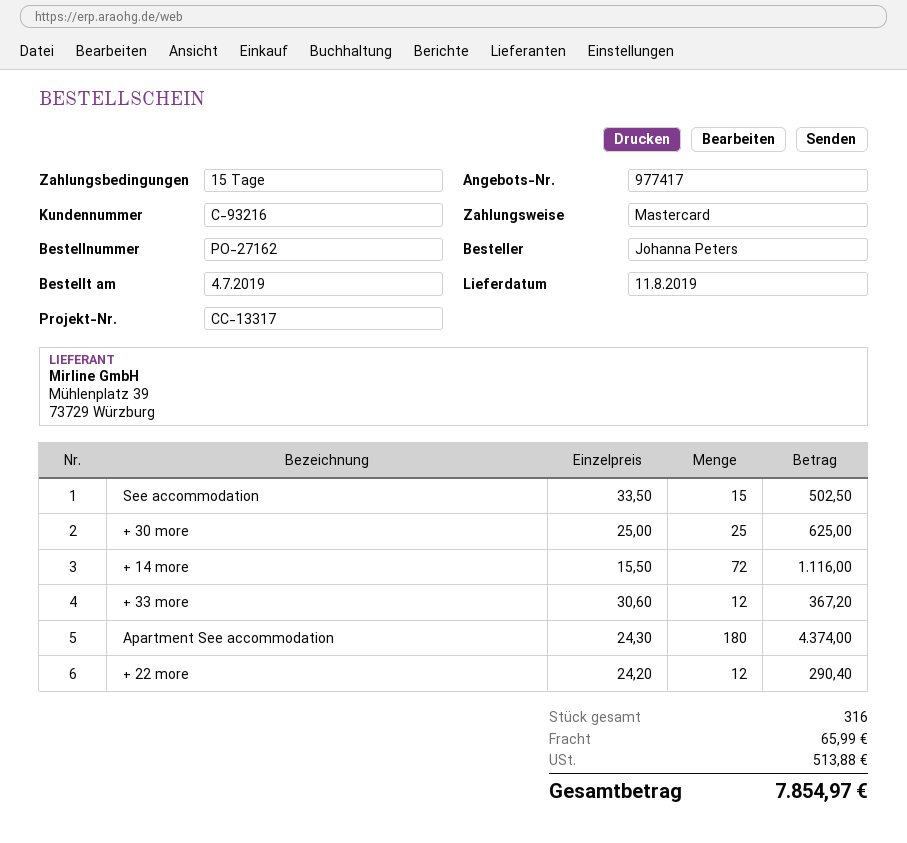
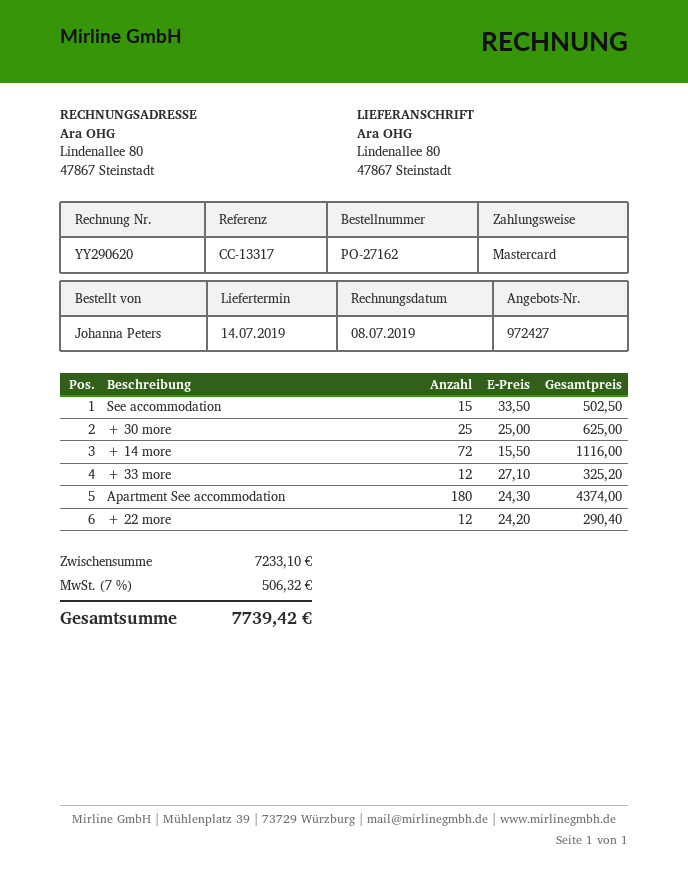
quote number: 977417 -> 972427
delivery date: 2019-08-11 -> 2019-07-14
+ 33 more: 12 x 30.60 = 367.20 -> 12 x 27.10 = 325.20
shipping: 65.99 -> none
tax: 513.88 -> 506.32
total: 7854.97 -> 7739.42

